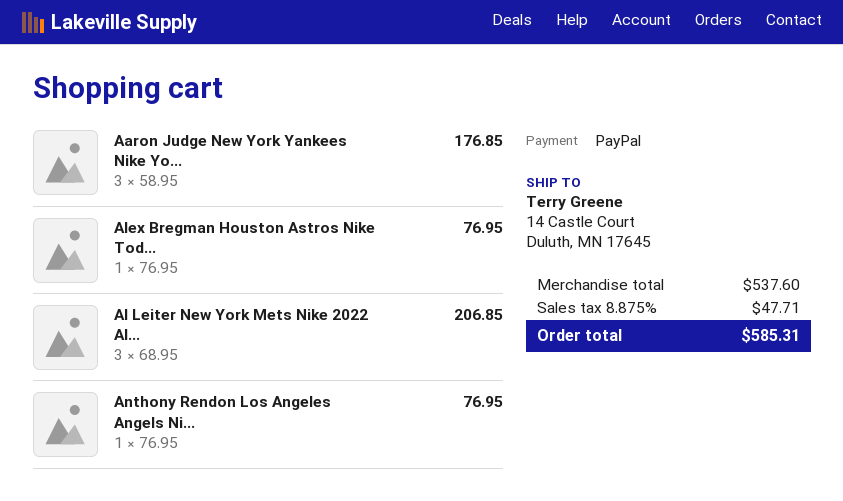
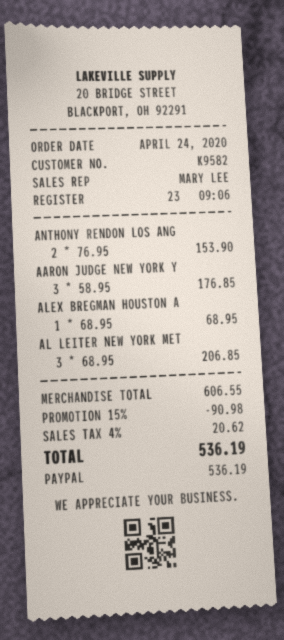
Alex Bregman Houston Astros Nike Tod...: 1 x 76.95 = 76.95 -> 1 x 68.95 = 68.95
Anthony Rendon Los Angeles Angels Ni...: 1 x 76.95 = 76.95 -> 2 x 76.95 = 153.90
subtotal: 537.60 -> 606.55
discount: none -> 15% = 90.98
tax: 8.875% = 47.71 -> 4% = 20.62
total: 585.31 -> 536.19

